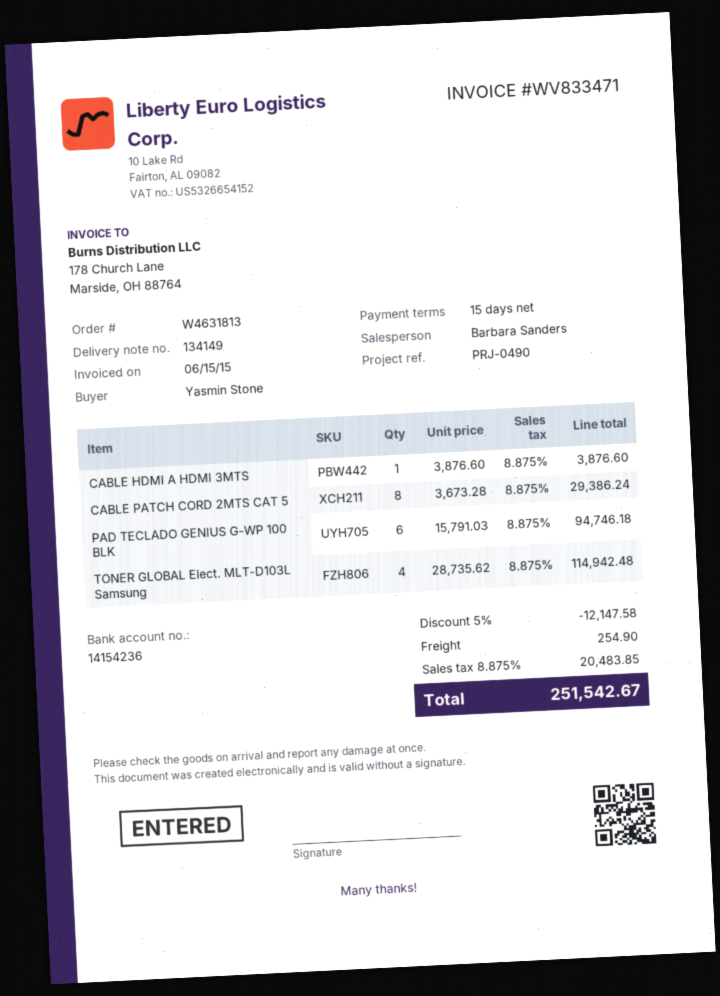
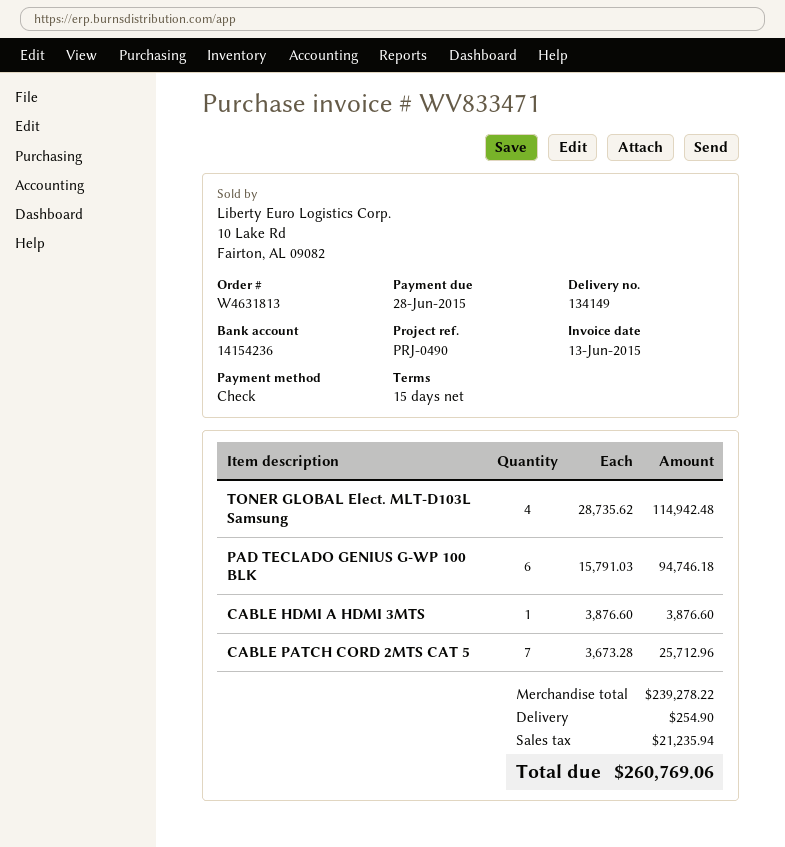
invoice date: 2015-06-15 -> 2015-06-13
CABLE PATCH CORD 2MTS CAT 5: 8 x 3673.28 = 29386.24 -> 7 x 3673.28 = 25712.96
discount: 5% = 12147.58 -> none
tax: 20483.85 -> 21235.94
total: 251542.67 -> 260769.06

